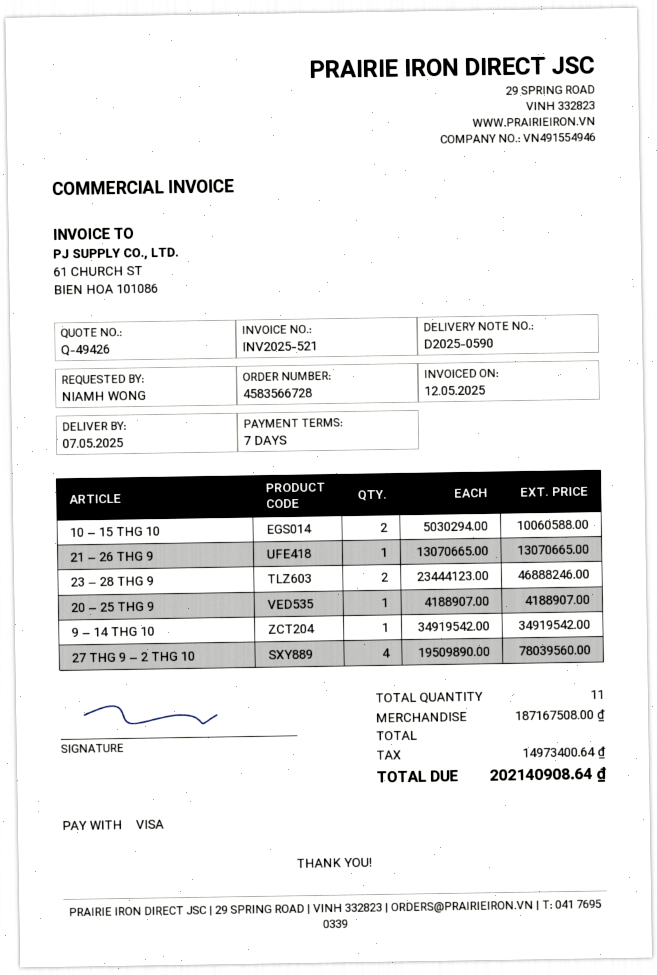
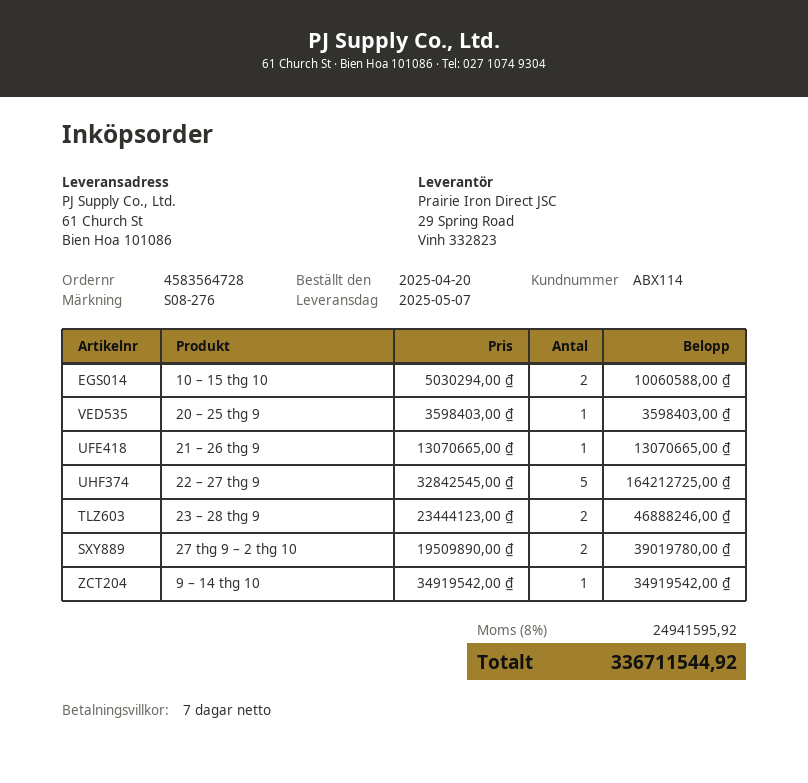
order number: 4583566728 -> 4583564728
20 – 25 THG 9: 1 x 4188907.00 = 4188907.00 -> 1 x 3598403.00 = 3598403.00
27 THG 9 – 2 THG 10: 4 x 19509890.00 = 78039560.00 -> 2 x 19509890.00 = 39019780.00
22 – 27 thg 9: none -> 5 x 32842545.00 = 164212725.00
tax: 14973400.64 -> 24941595.92
total: 202140908.64 -> 336711544.92

